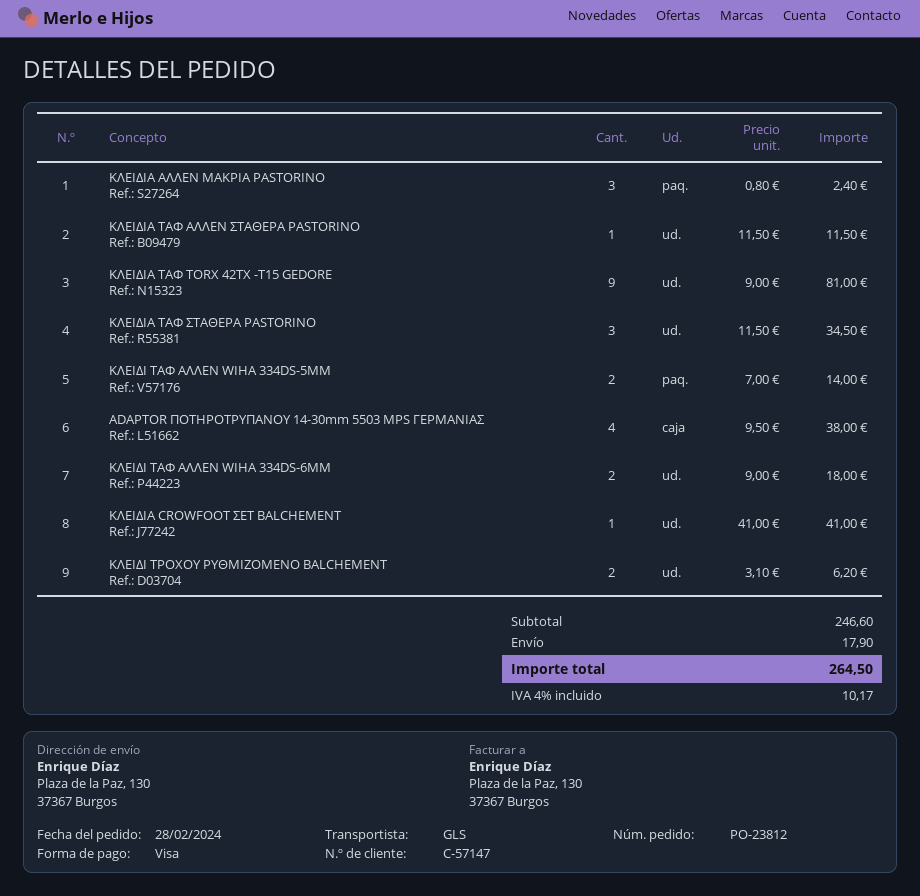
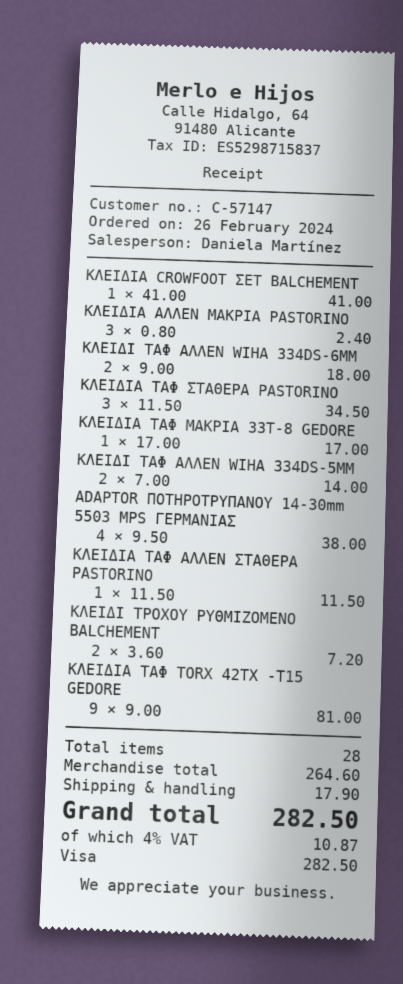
order date: 2024-02-28 -> 2024-02-26
ΚΛΕΙΔΙ ΤΡΟΧΟΥ ΡΥΘΜΙΖΟΜΕΝΟ BALCHEMENT: 2 x 3.10 = 6.20 -> 2 x 3.60 = 7.20
ΚΛΕΙΔΙΑ ΤΑΦ ΜΑΚΡΙΑ 33Τ-8 GEDORE: none -> 1 x 17.00 = 17.00
subtotal: 246.60 -> 264.60
tax: 4% = 10.17 -> 4% = 10.87
total: 264.50 -> 282.50

